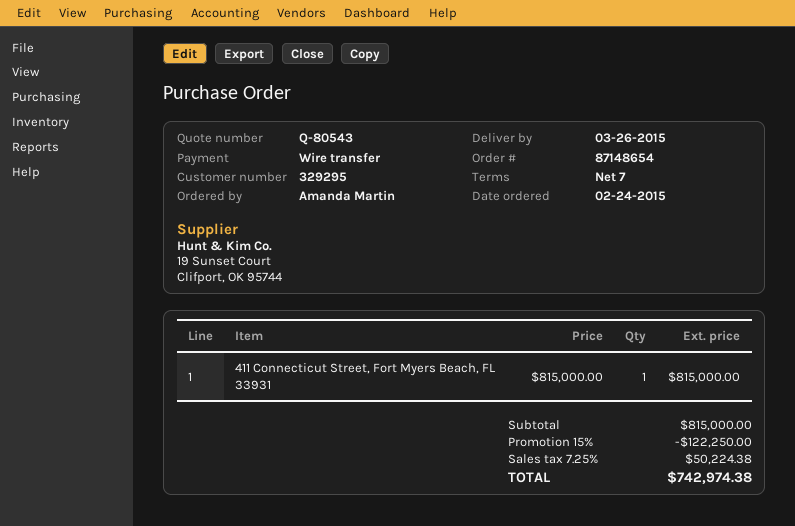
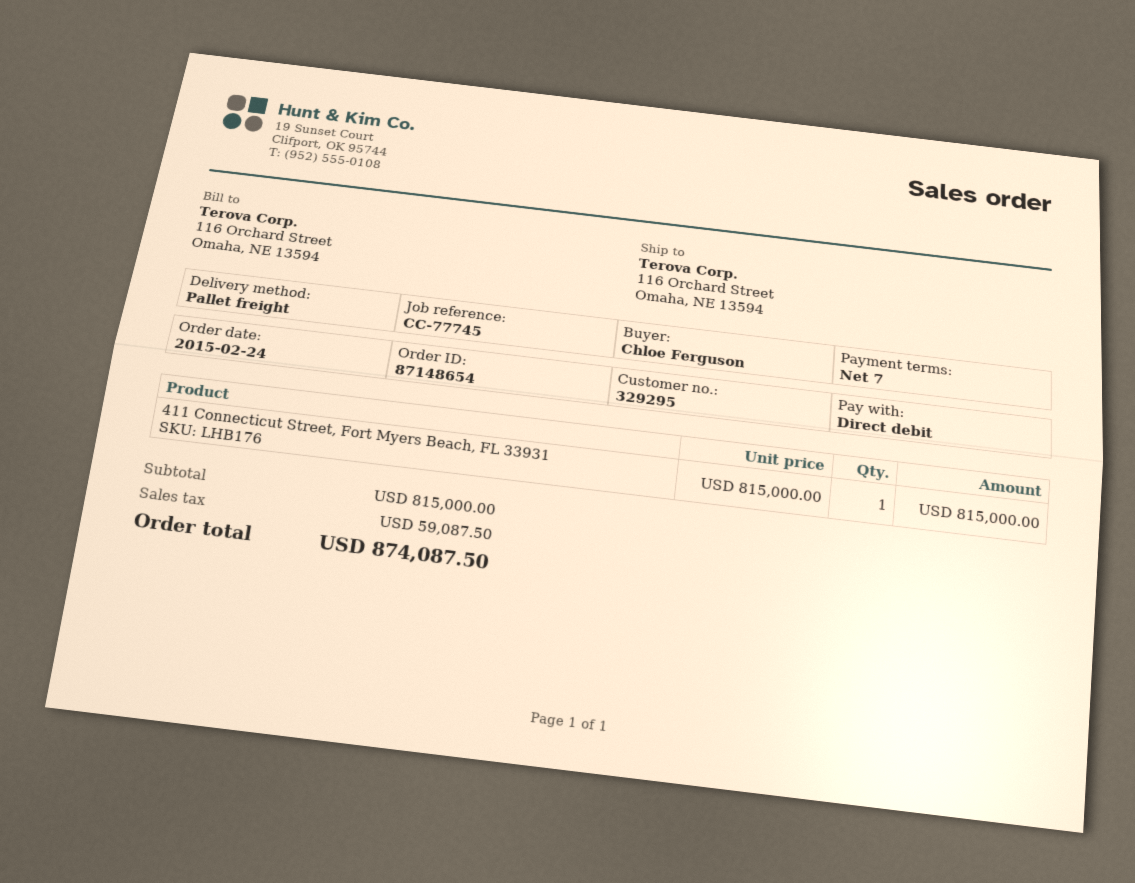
ordered by: Amanda Martin -> Chloe Ferguson
payment method: bank transfer -> direct debit
discount: 15% = 122250.00 -> none
tax: 50224.38 -> 59087.50
total: 742974.38 -> 874087.50

